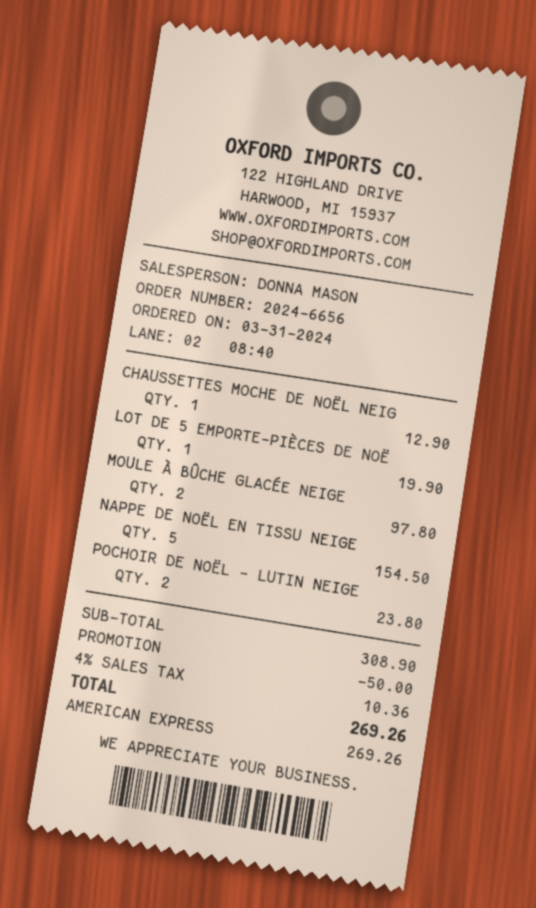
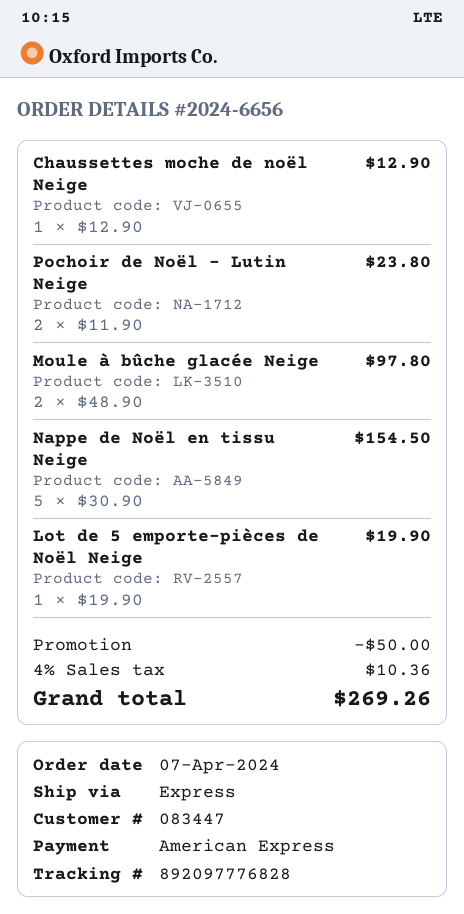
order date: 2024-03-31 -> 2024-04-07

